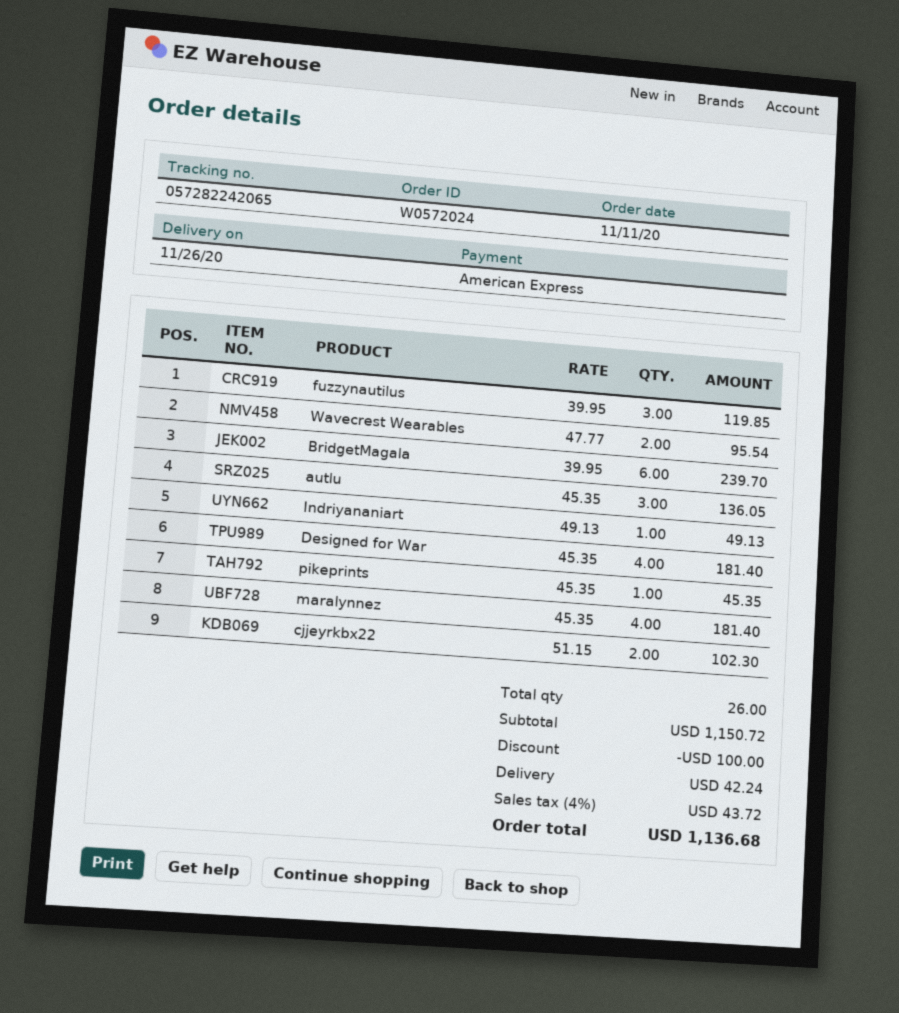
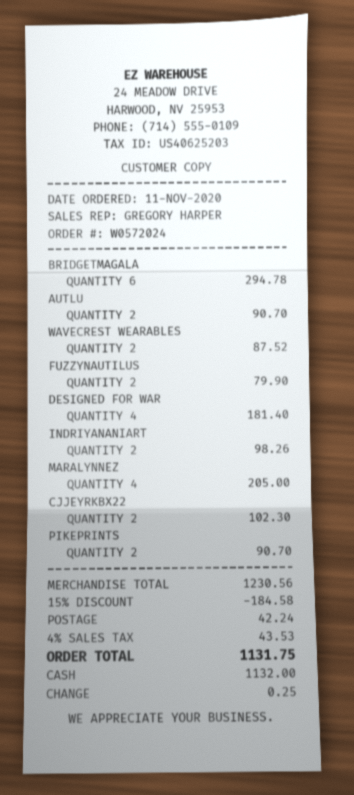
payment method: American Express -> cash
fuzzynautilus: 3 for 119.85 -> 2 for 79.90
Wavecrest Wearables: 2 for 95.54 -> 2 for 87.52
BridgetMagala: 6 for 239.70 -> 6 for 294.78
autlu: 3 for 136.05 -> 2 for 90.70
Indriyananiart: 1 for 49.13 -> 2 for 98.26
pikeprints: 1 for 45.35 -> 2 for 90.70
maralynnez: 4 for 181.40 -> 4 for 205.00
subtotal: 1150.72 -> 1230.56
discount: 100.00 -> 184.58
tax: 4% = 43.72 -> 4% = 43.53
total: 1136.68 -> 1131.75

